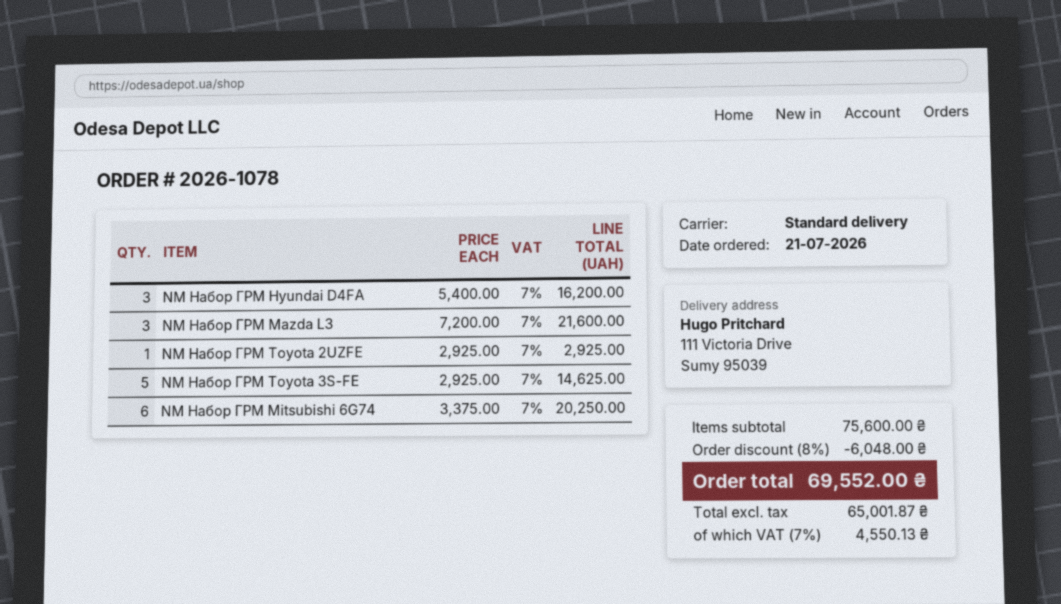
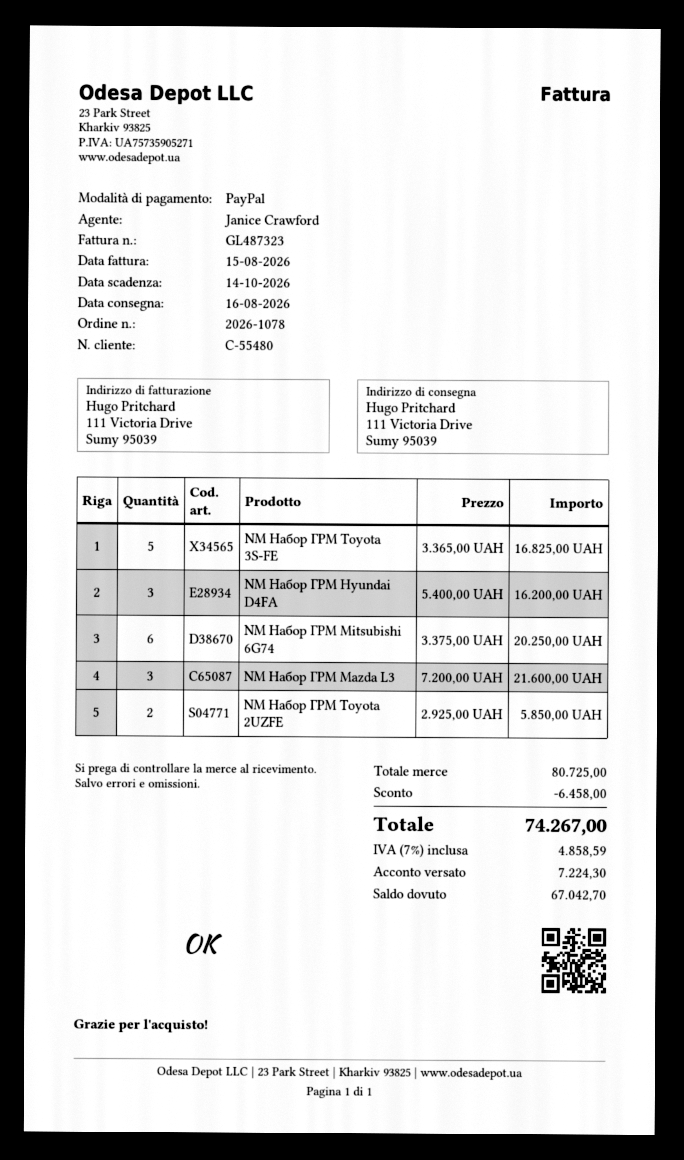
NM Набор ГРМ Toyota 2UZFE: 1 x 2925.00 = 2925.00 -> 2 x 2925.00 = 5850.00
NM Набор ГРМ Toyota 3S-FE: 5 x 2925.00 = 14625.00 -> 5 x 3365.00 = 16825.00
subtotal: 75600.00 -> 80725.00
discount: 6048.00 -> 6458.00
tax: 7% = 4550.13 -> 7% = 4858.59
total: 69552.00 -> 74267.00

